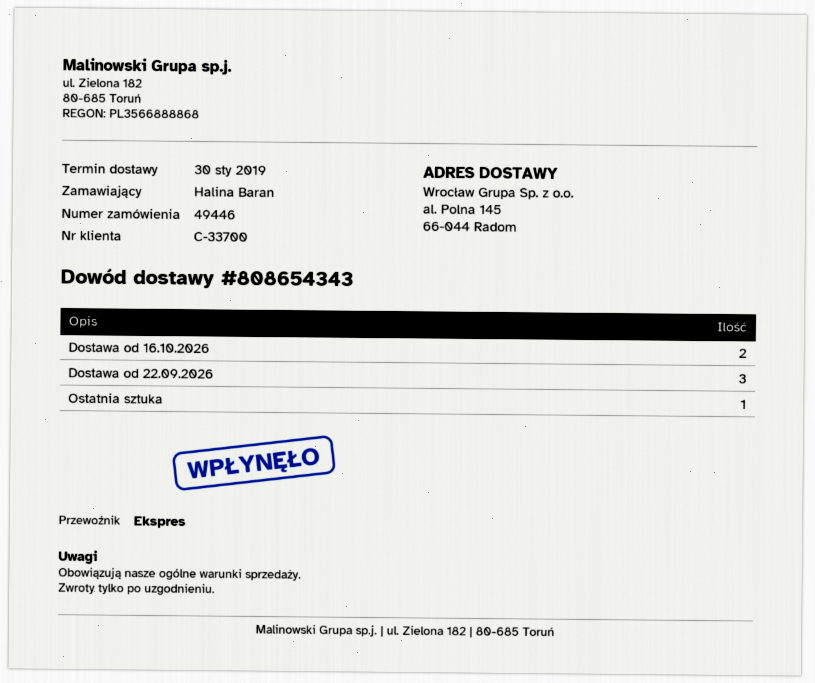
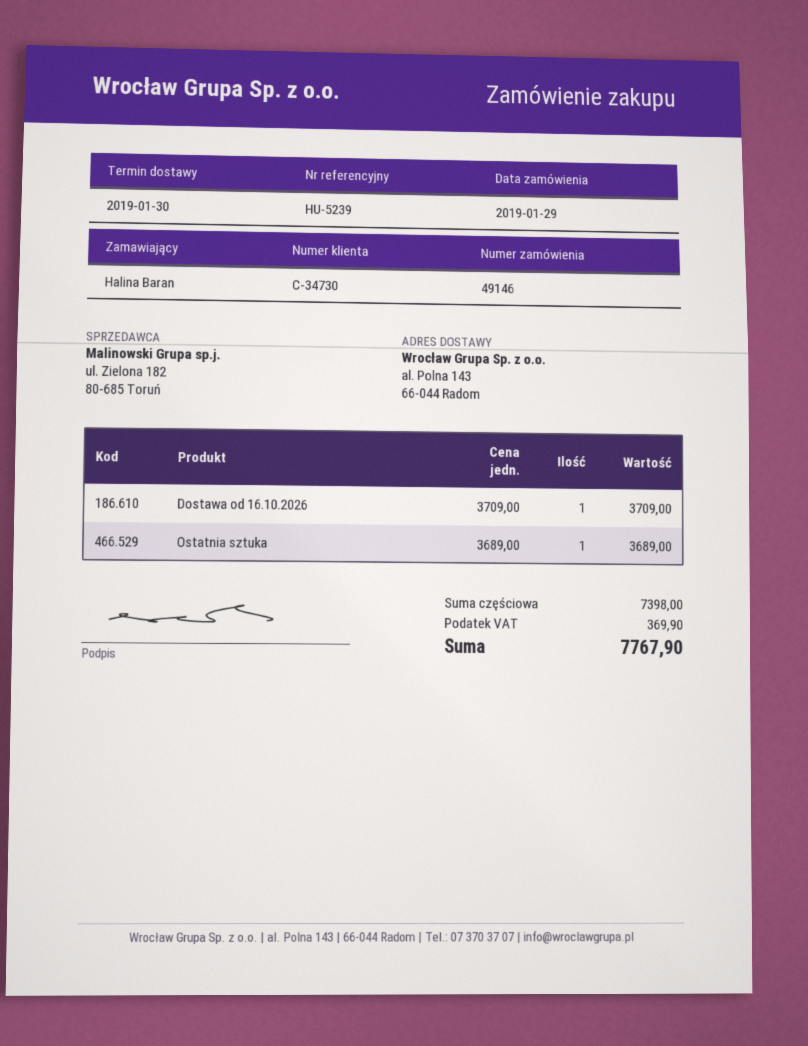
order number: 49446 -> 49146
customer number: C-33700 -> C-34730
ship to: al. Polna 145, 66-044 Radom -> al. Polna 143, 66-044 Radom
Dostawa od 16.10.2026: 2 -> 1
Dostawa od 22.09.2026: 3 -> none

